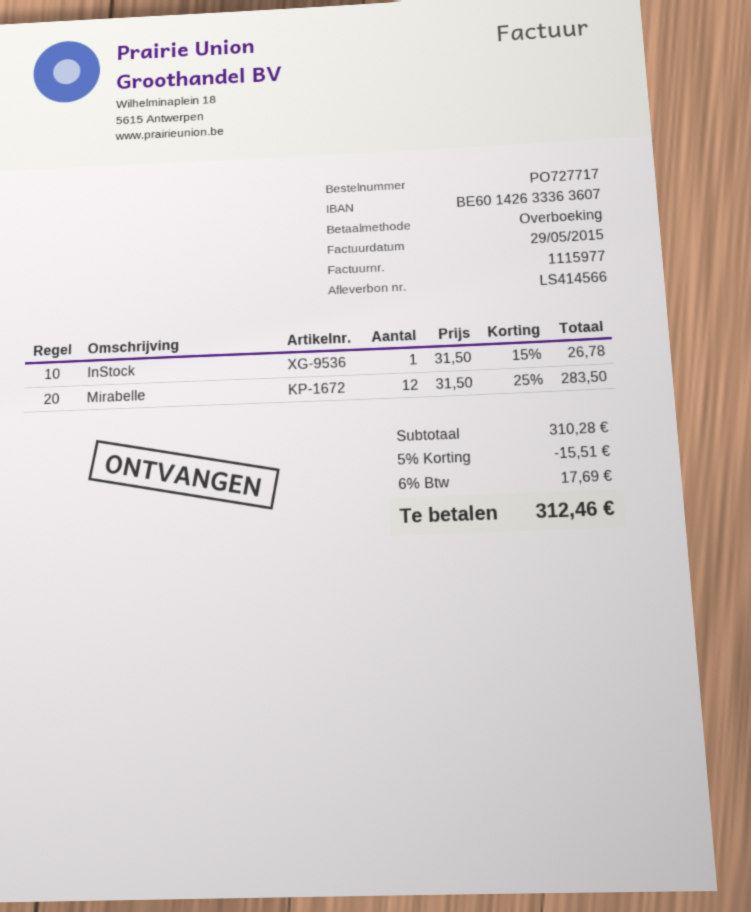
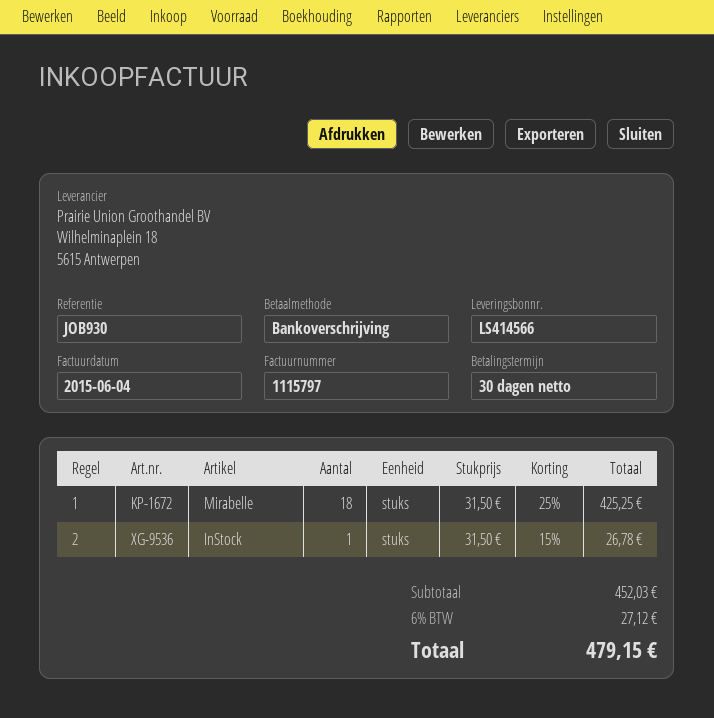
invoice number: 1115977 -> 1115797
invoice date: 2015-05-29 -> 2015-06-04
Mirabelle: 12 x 31.50 - 25% = 283.50 -> 18 x 31.50 - 25% = 425.25
subtotal: 310.28 -> 452.03
discount: 5% = 15.51 -> none
tax: 6% = 17.69 -> 6% = 27.12
total: 312.46 -> 479.15

